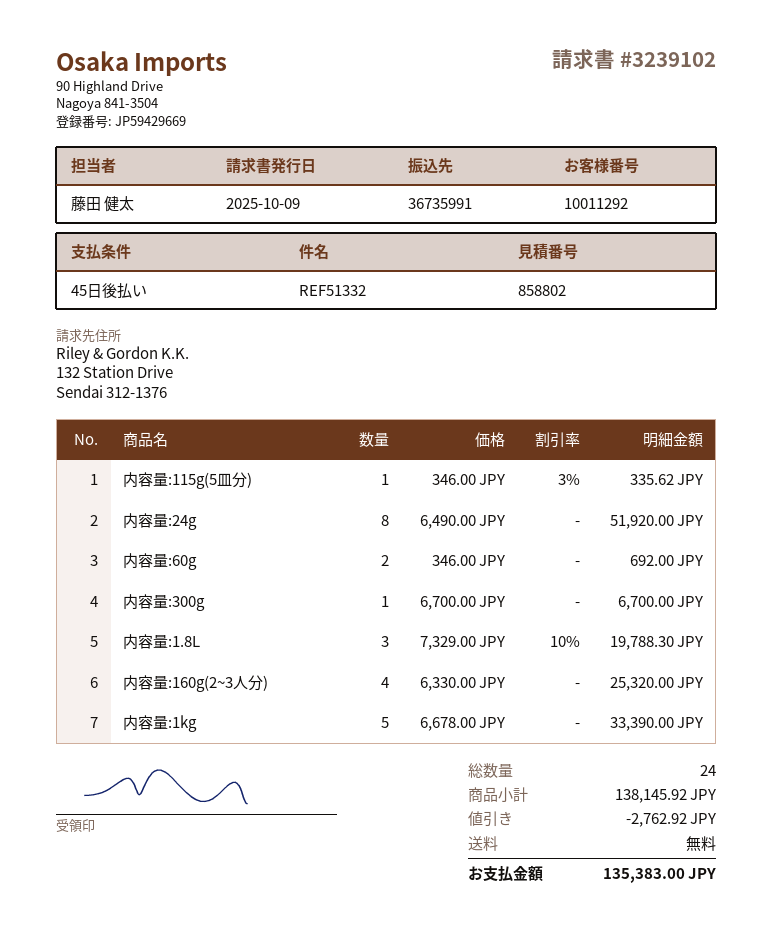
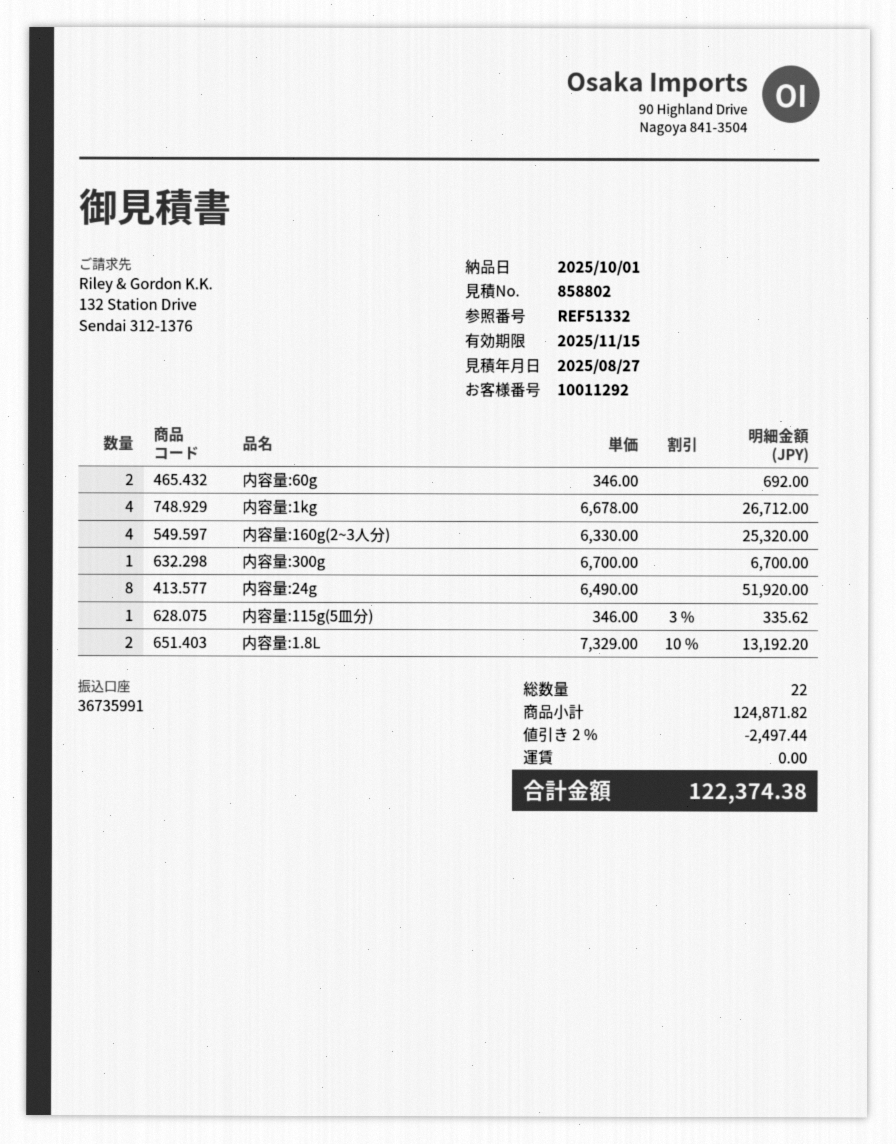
内容量:1.8L: 3 x 7329.00 - 10% = 19788.30 -> 2 x 7329.00 - 10% = 13192.20
内容量:1kg: 5 x 6678.00 = 33390.00 -> 4 x 6678.00 = 26712.00
total quantity: 24 -> 22
subtotal: 138145.92 -> 124871.82
discount: 2762.92 -> 2497.44
total: 135383.00 -> 122374.38

